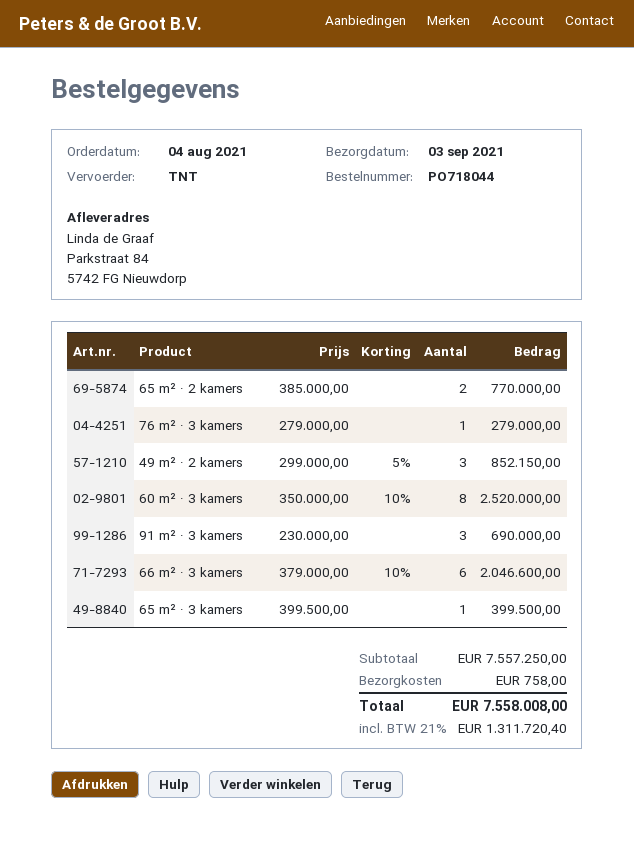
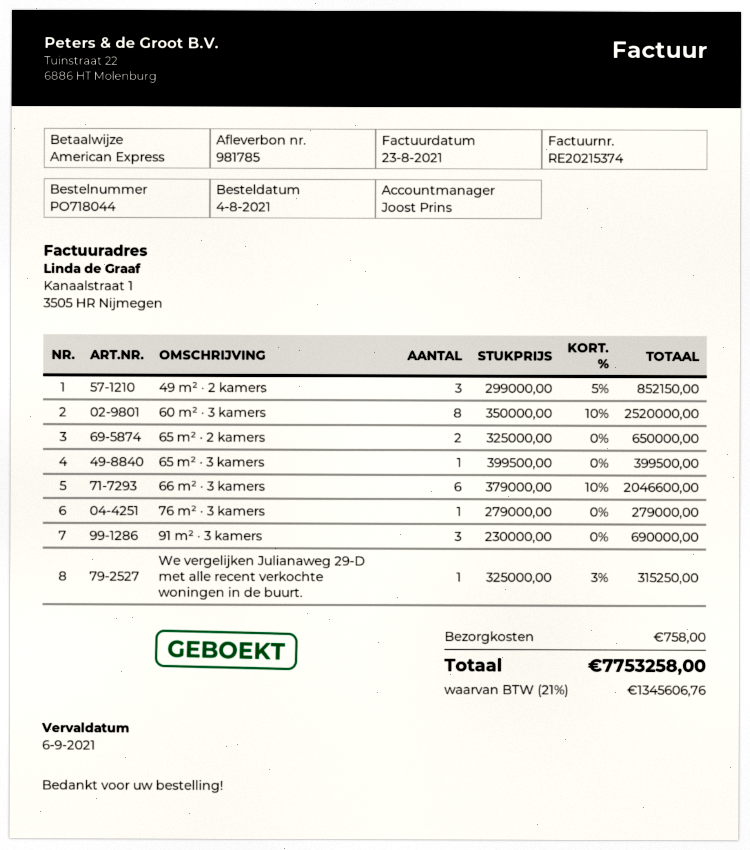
65 m² · 2 kamers: 2 x 385000.00 = 770000.00 -> 2 x 325000.00 = 650000.00
We vergelijken Julianaweg 29-D met alle recent verkochte woningen in de buurt.: none -> 1 x 325000.00 - 3% = 315250.00
tax: 21% = 1311720.40 -> 21% = 1345606.76
total: 7558008.00 -> 7753258.00

